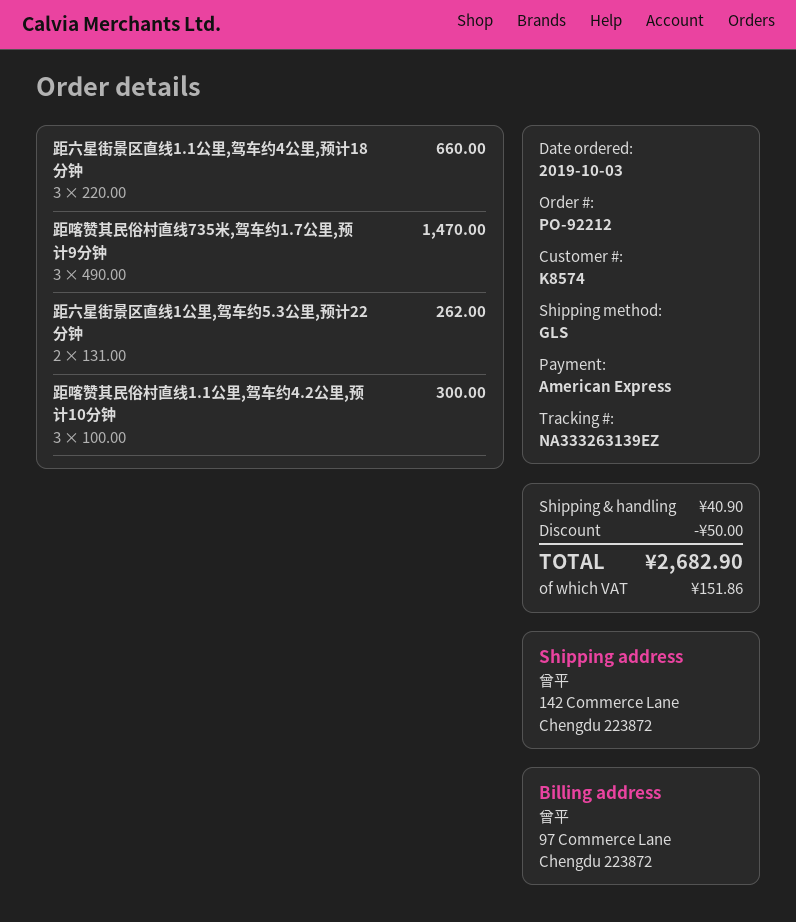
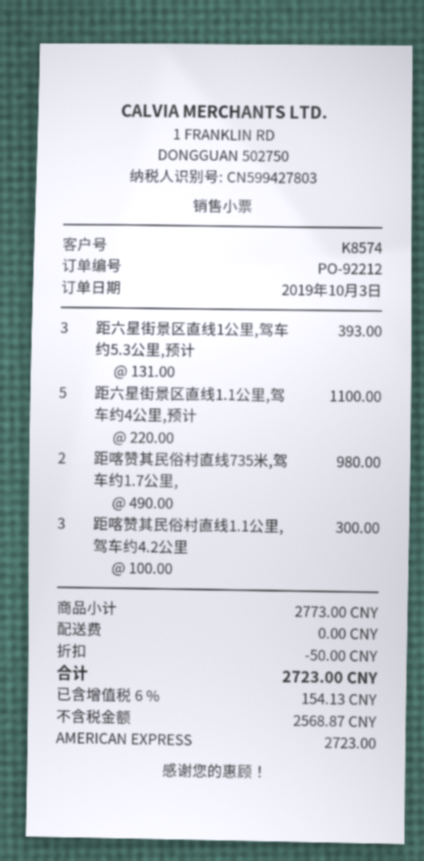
距六星街景区直线1.1公里,驾车约4公里,预计18分钟: 3 x 220.00 = 660.00 -> 5 x 220.00 = 1100.00
距喀赞其民俗村直线735米,驾车约1.7公里,预计9分钟: 3 x 490.00 = 1470.00 -> 2 x 490.00 = 980.00
距六星街景区直线1公里,驾车约5.3公里,预计22分钟: 2 x 131.00 = 262.00 -> 3 x 131.00 = 393.00
shipping: 40.90 -> 0.00
tax: 151.86 -> 154.13
total: 2682.90 -> 2723.00

